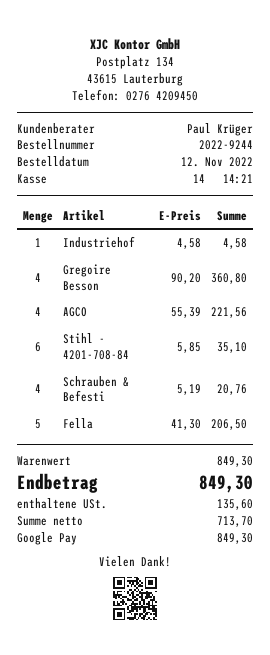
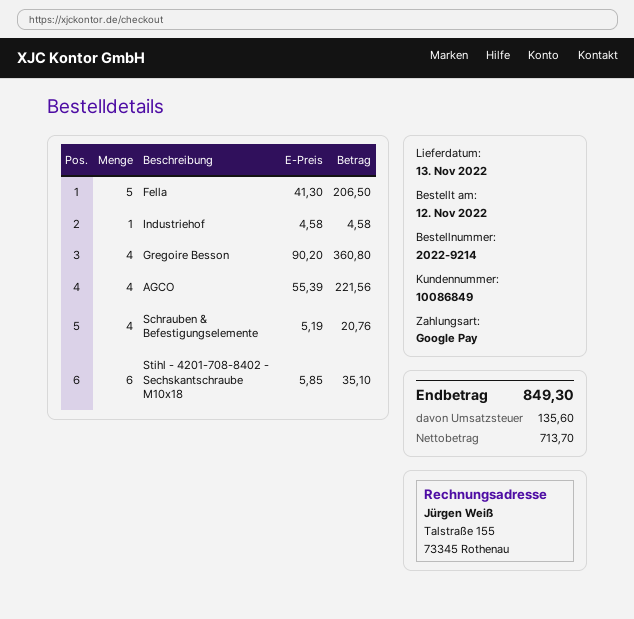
order number: 2022-9244 -> 2022-9214

